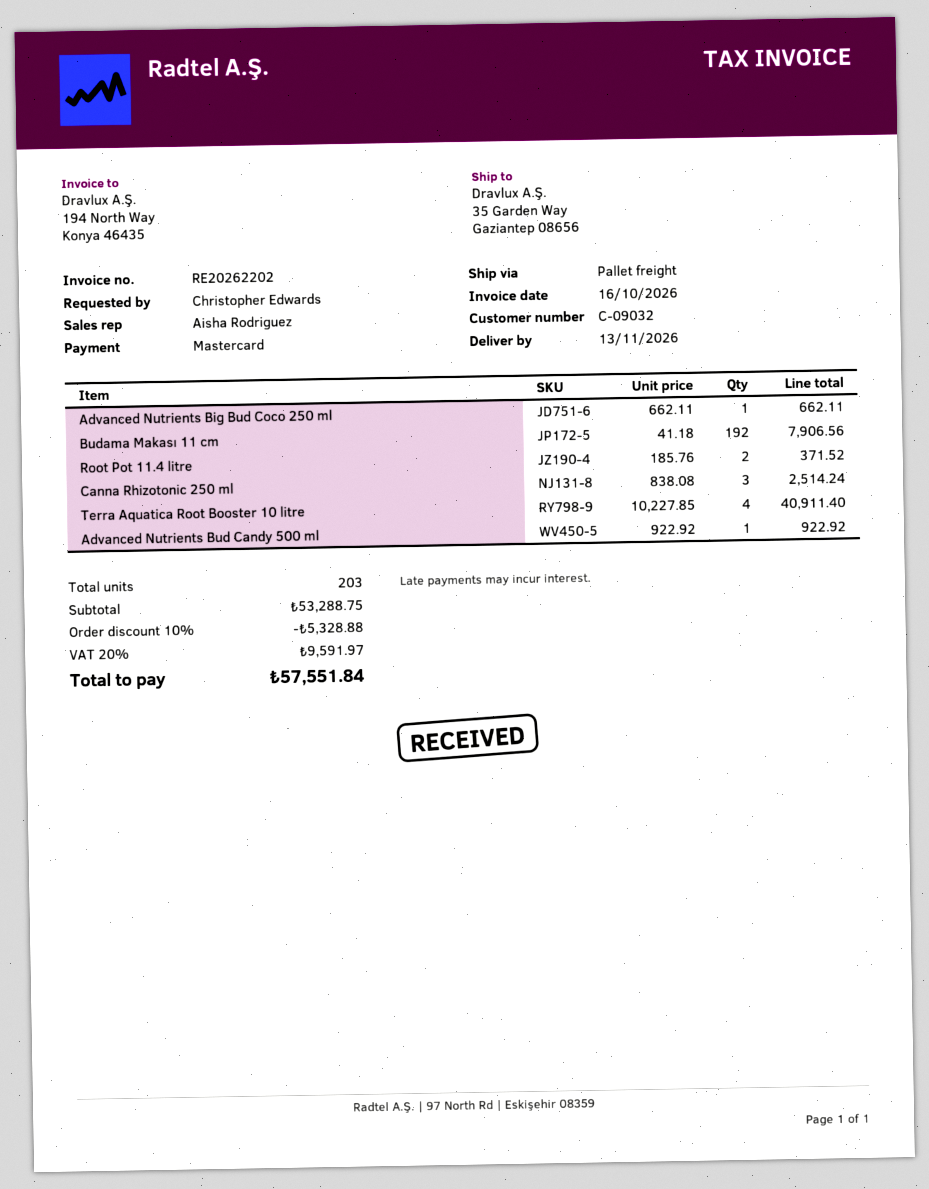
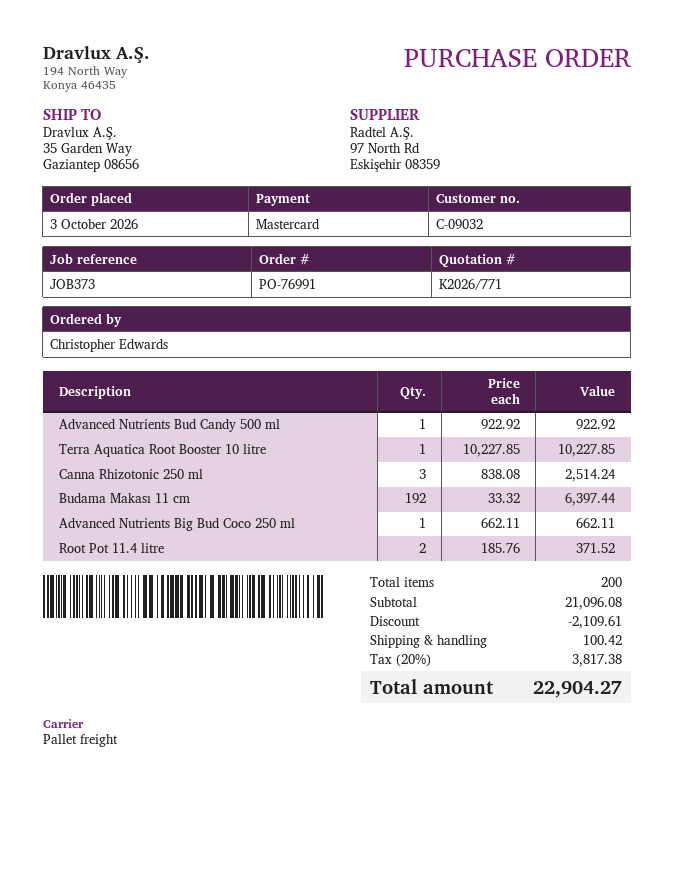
Budama Makası 11 cm: 192 x 41.18 = 7906.56 -> 192 x 33.32 = 6397.44
Terra Aquatica Root Booster 10 litre: 4 x 10227.85 = 40911.40 -> 1 x 10227.85 = 10227.85
total quantity: 203 -> 200
subtotal: 53288.75 -> 21096.08
discount: 5328.88 -> 2109.61
shipping: none -> 100.42
tax: 20% = 9591.97 -> 20% = 3817.38
total: 57551.84 -> 22904.27

